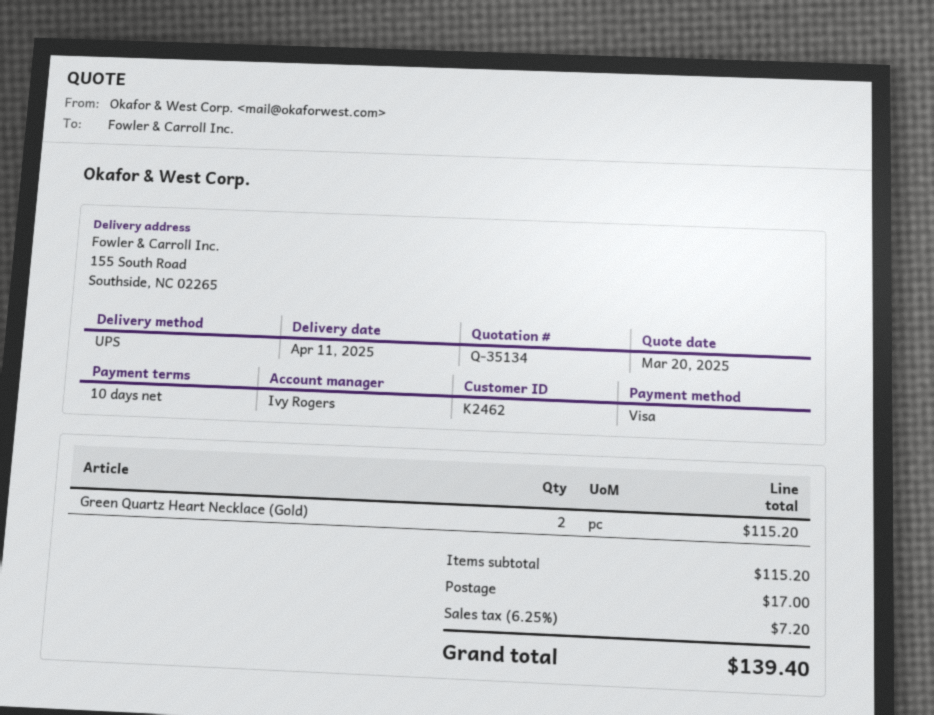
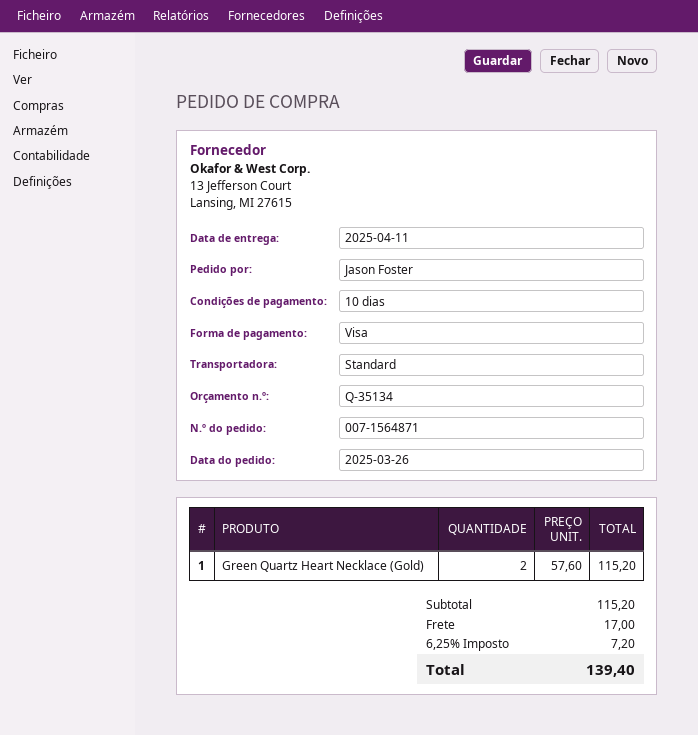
shipping method: UPS -> standard

